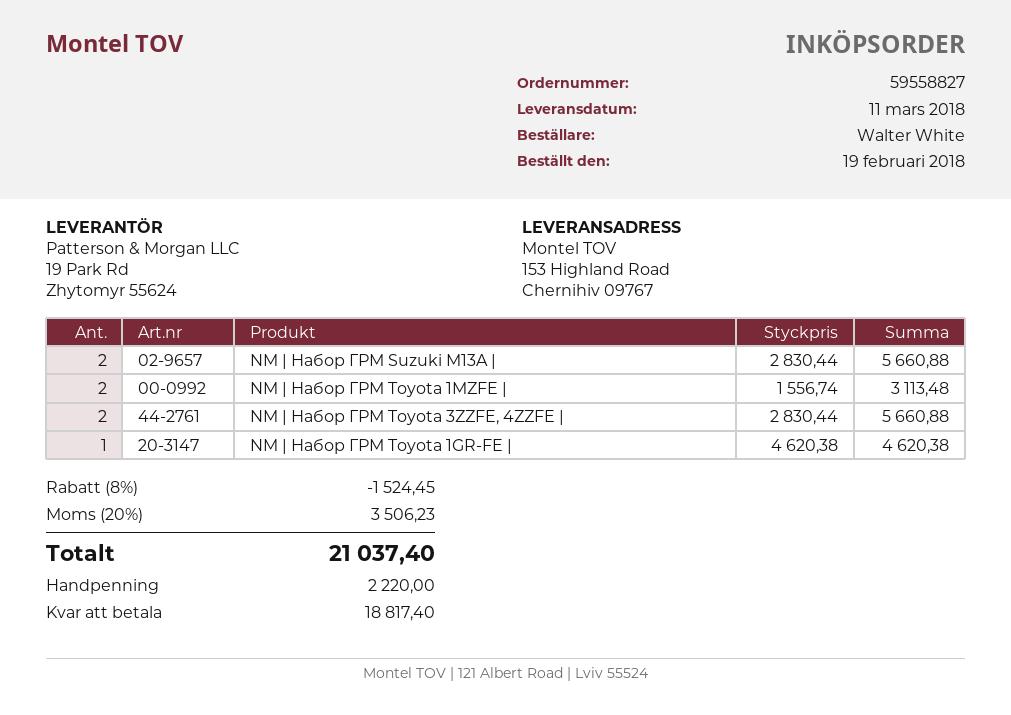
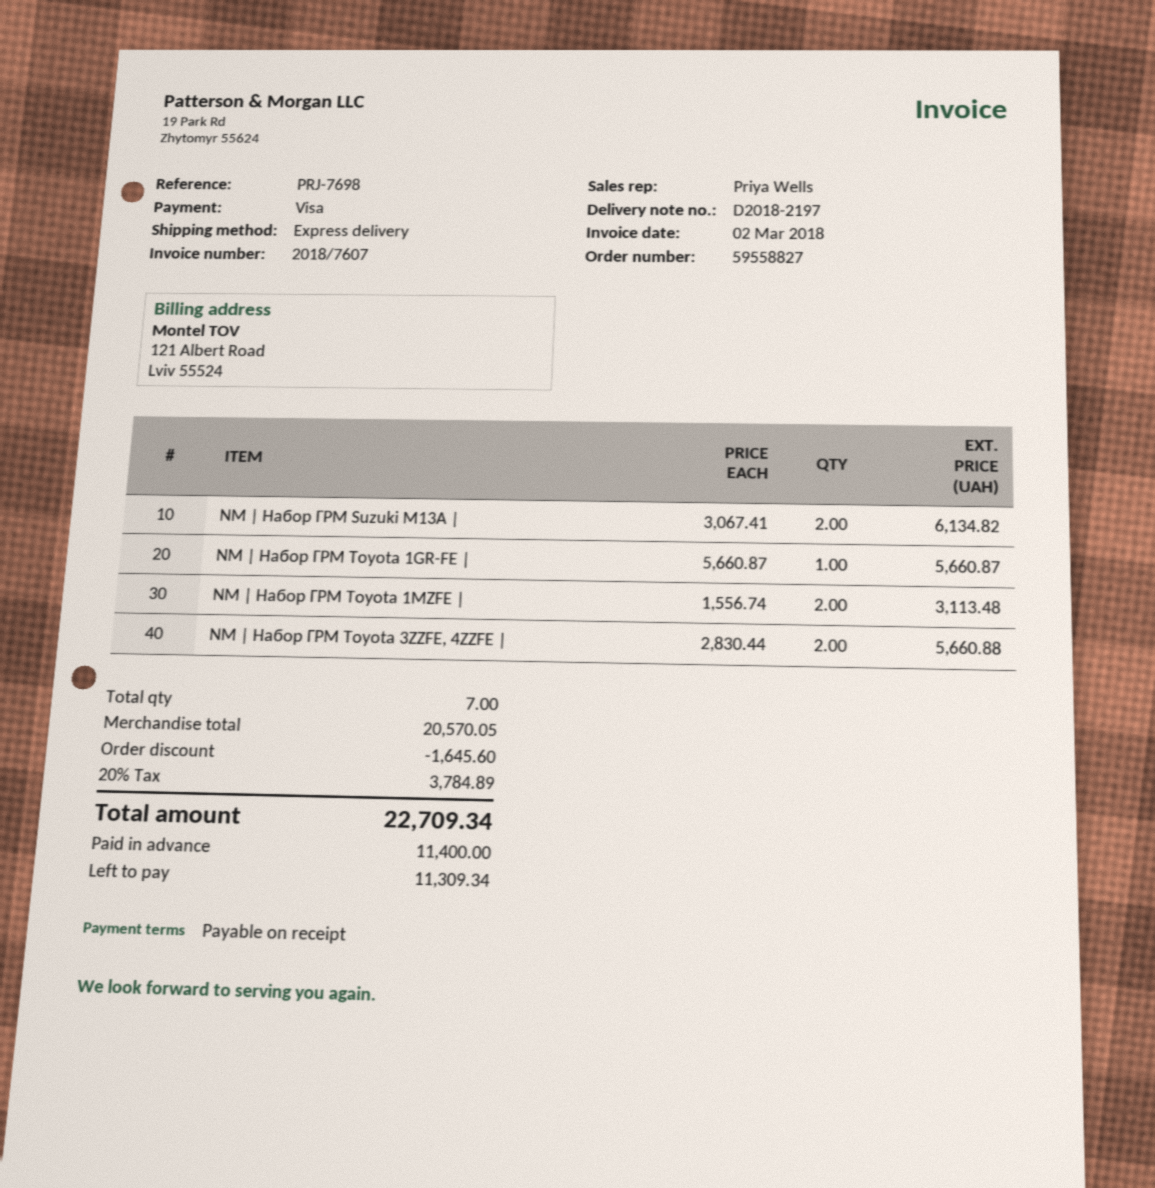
NM | Набор ГРМ Suzuki M13A |: 2 x 2830.44 = 5660.88 -> 2 x 3067.41 = 6134.82
NM | Набор ГРМ Toyota 1GR-FE |: 1 x 4620.38 = 4620.38 -> 1 x 5660.87 = 5660.87
discount: 1524.45 -> 1645.60
tax: 20% = 3506.23 -> 20% = 3784.89
total: 21037.40 -> 22709.34
deposit: 2220.00 -> 11400.00
balance: 18817.40 -> 11309.34

